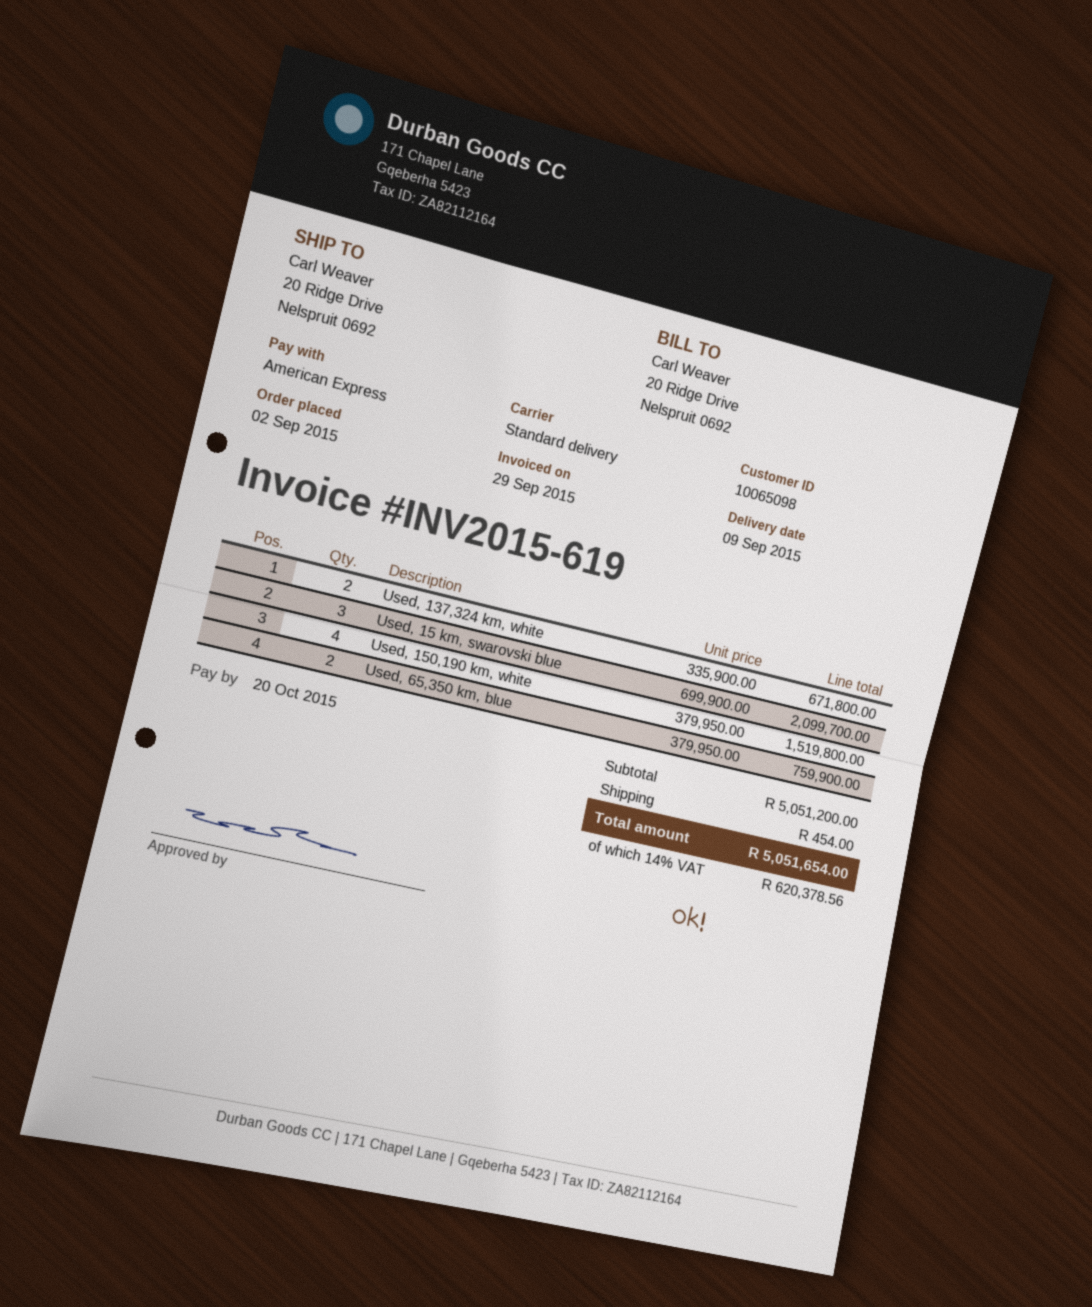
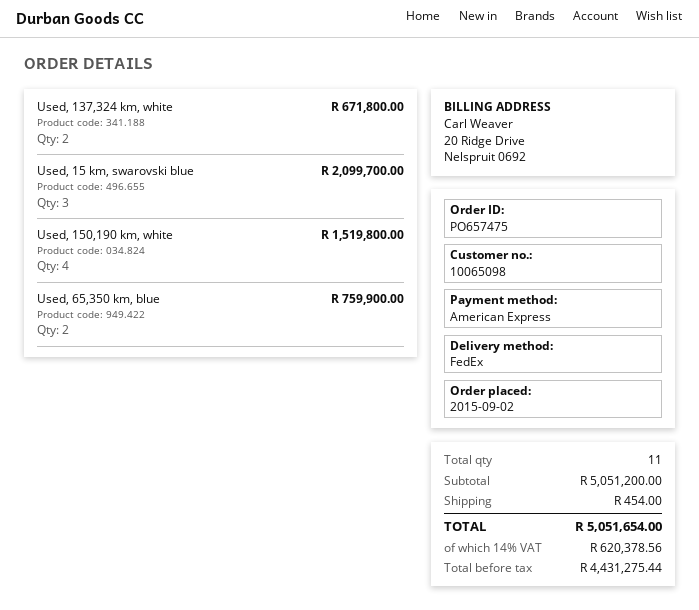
shipping method: standard -> FedEx

